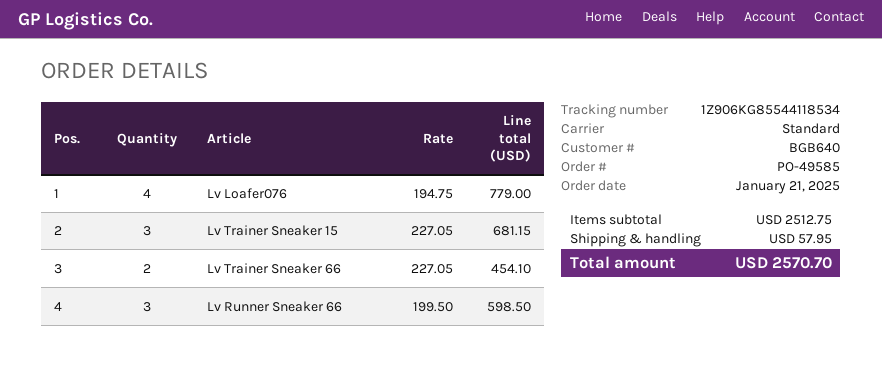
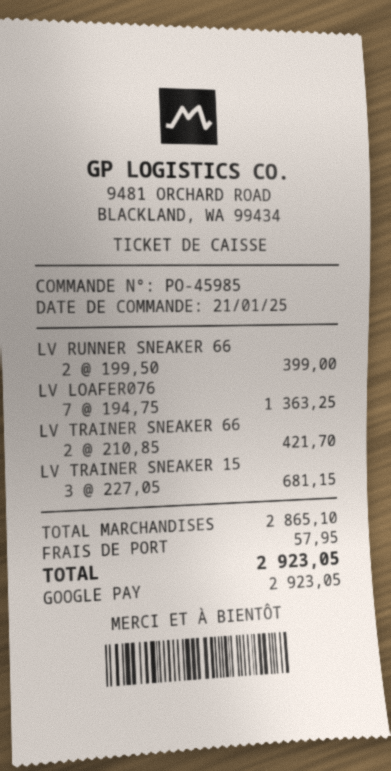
order number: PO-49585 -> PO-45985
Lv Loafer076: 4 x 194.75 = 779.00 -> 7 x 194.75 = 1363.25
Lv Trainer Sneaker 66: 2 x 227.05 = 454.10 -> 2 x 210.85 = 421.70
Lv Runner Sneaker 66: 3 x 199.50 = 598.50 -> 2 x 199.50 = 399.00
subtotal: 2512.75 -> 2865.10
total: 2570.70 -> 2923.05

